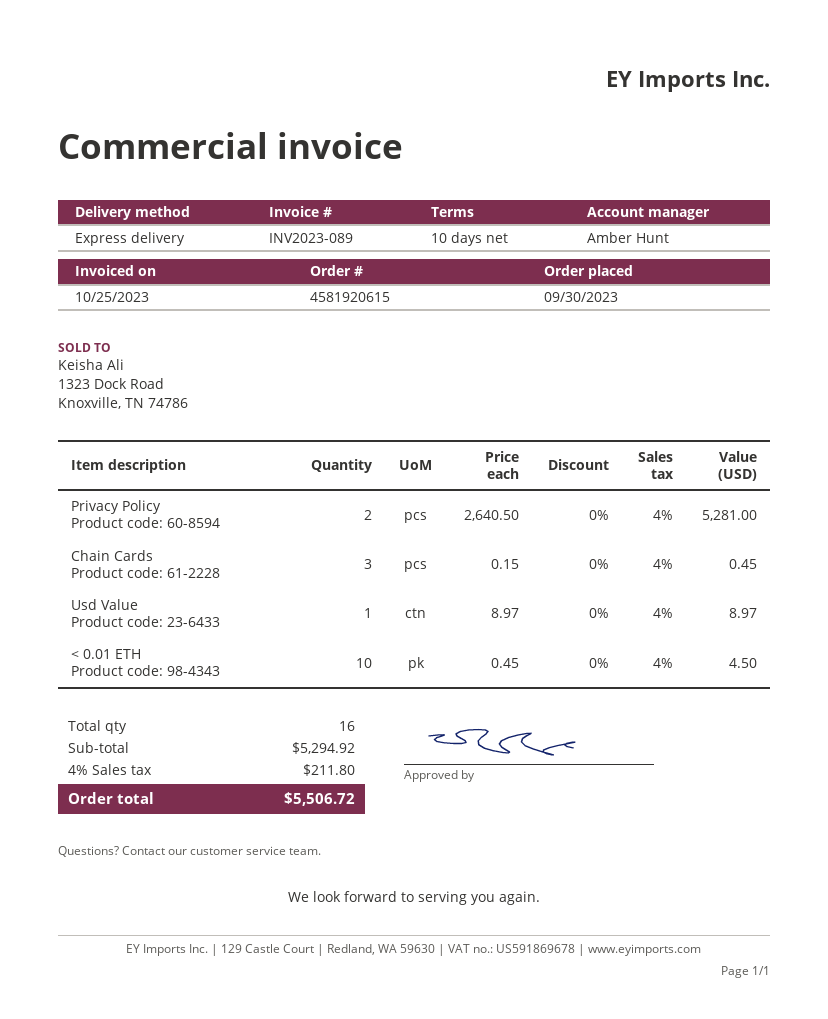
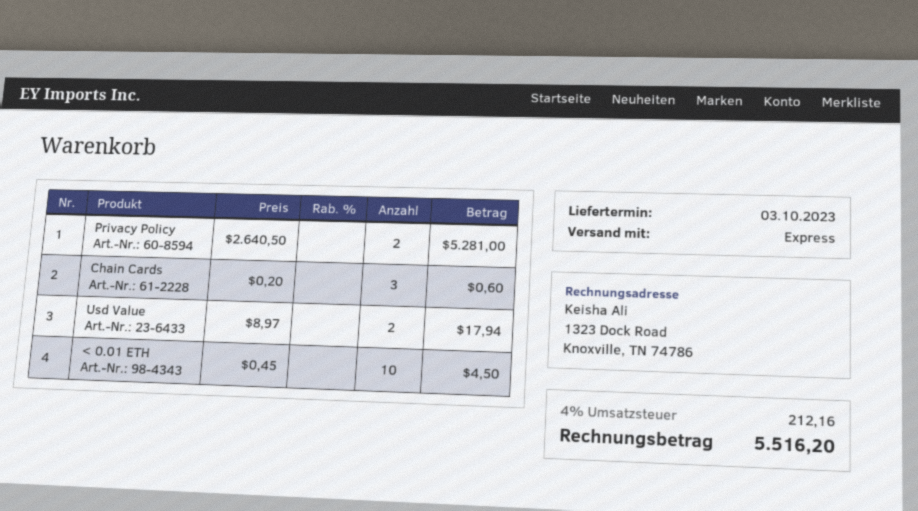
Chain Cards: 3 x 0.15 = 0.45 -> 3 x 0.20 = 0.60
Usd Value: 1 x 8.97 = 8.97 -> 2 x 8.97 = 17.94
tax: 4% = 211.80 -> 4% = 212.16
total: 5506.72 -> 5516.20

